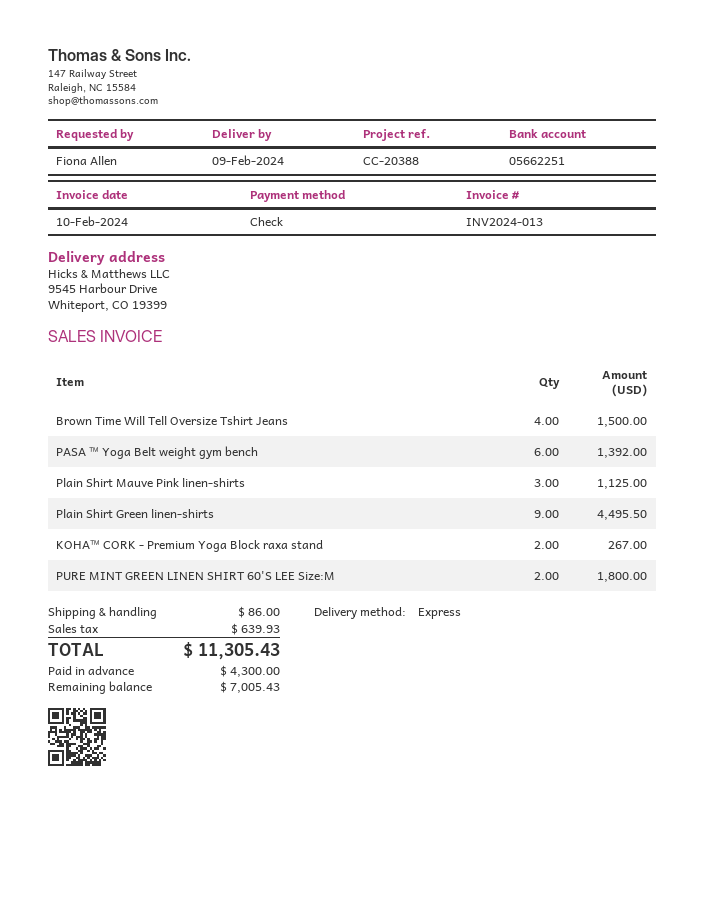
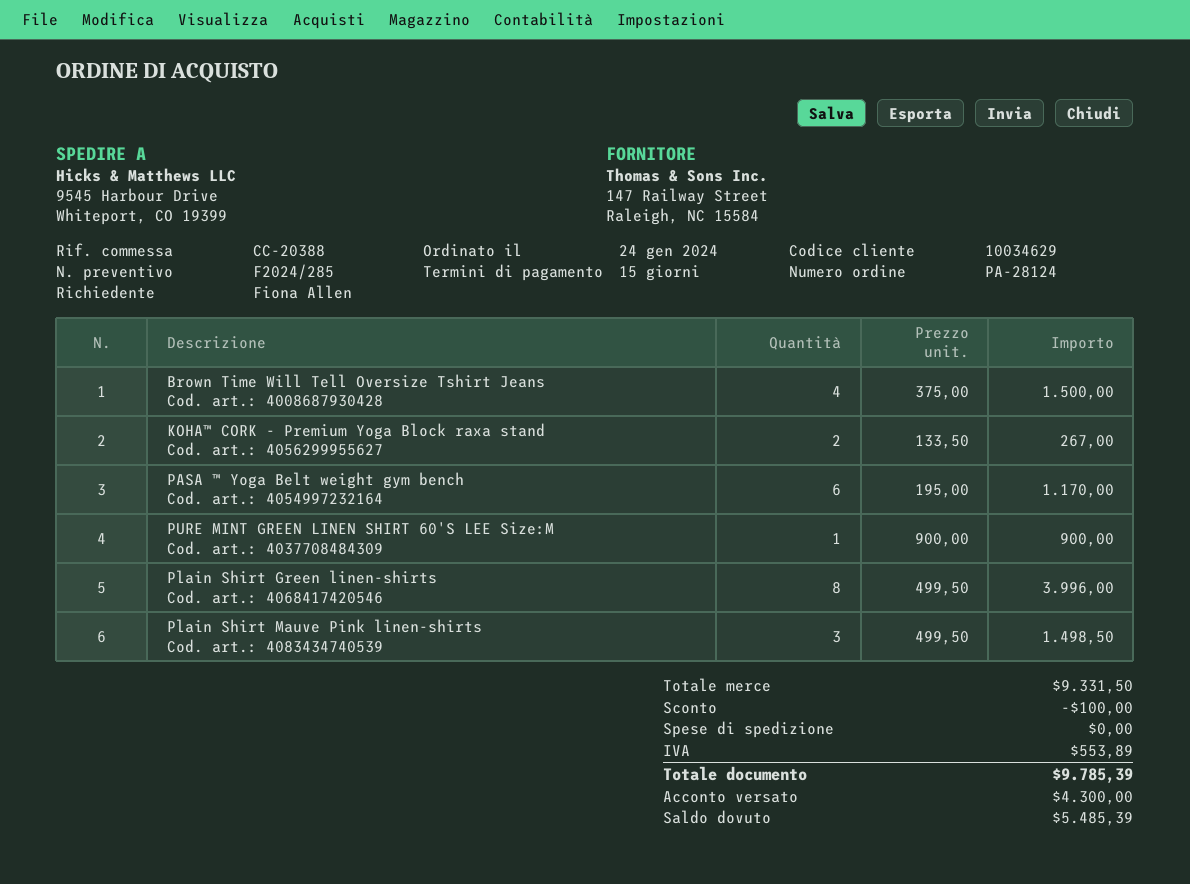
PASA ™ Yoga Belt weight gym bench: 6 for 1392.00 -> 6 for 1170.00
Plain Shirt Mauve Pink linen-shirts: 3 for 1125.00 -> 3 for 1498.50
Plain Shirt Green linen-shirts: 9 for 4495.50 -> 8 for 3996.00
PURE MINT GREEN LINEN SHIRT 60'S LEE Size:M: 2 for 1800.00 -> 1 for 900.00
discount: none -> 100.00
shipping: 86.00 -> 0.00
tax: 639.93 -> 553.89
total: 11305.43 -> 9785.39
balance: 7005.43 -> 5485.39

